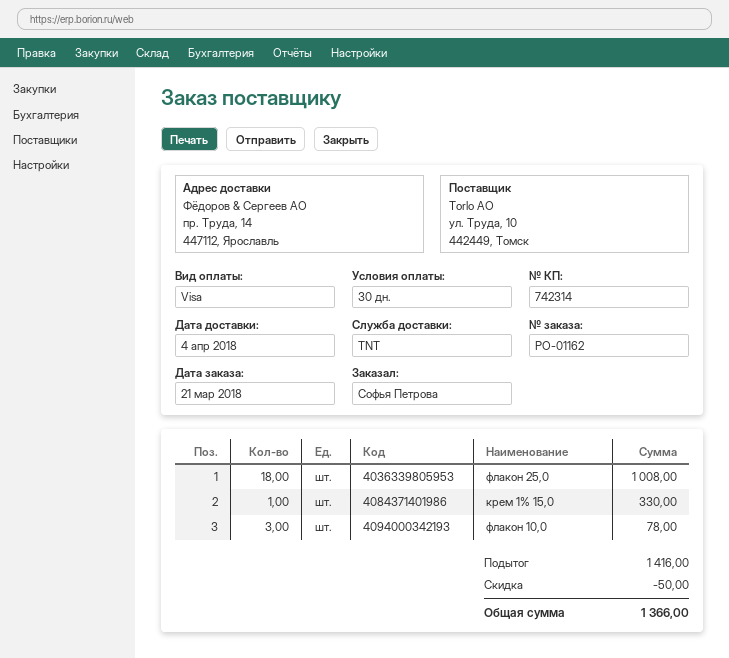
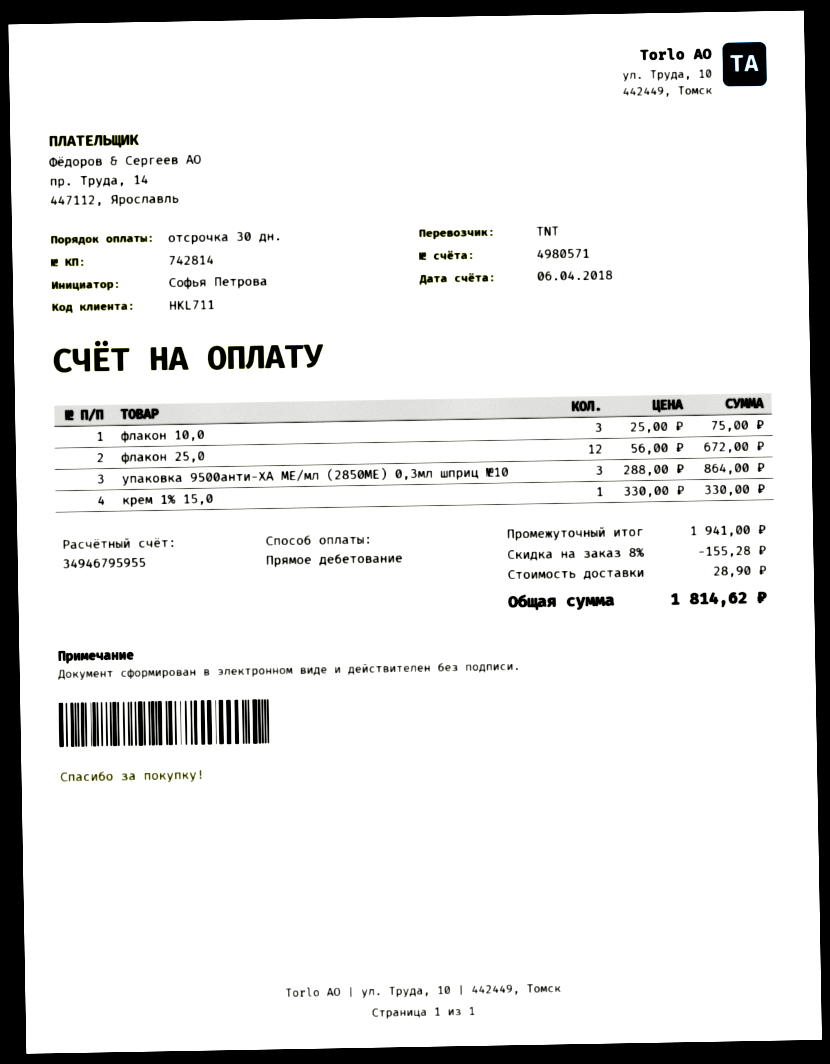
quote number: 742314 -> 742814
payment method: Visa -> direct debit
флакон 25,0: 18 for 1008.00 -> 12 for 672.00
флакон 10,0: 3 for 78.00 -> 3 for 75.00
упаковка 9500анти-ХА МЕ/мл (2850МЕ) 0,3мл шприц №10: none -> 3 for 864.00
subtotal: 1416.00 -> 1941.00
discount: 50.00 -> 155.28
shipping: none -> 28.90
total: 1366.00 -> 1814.62

